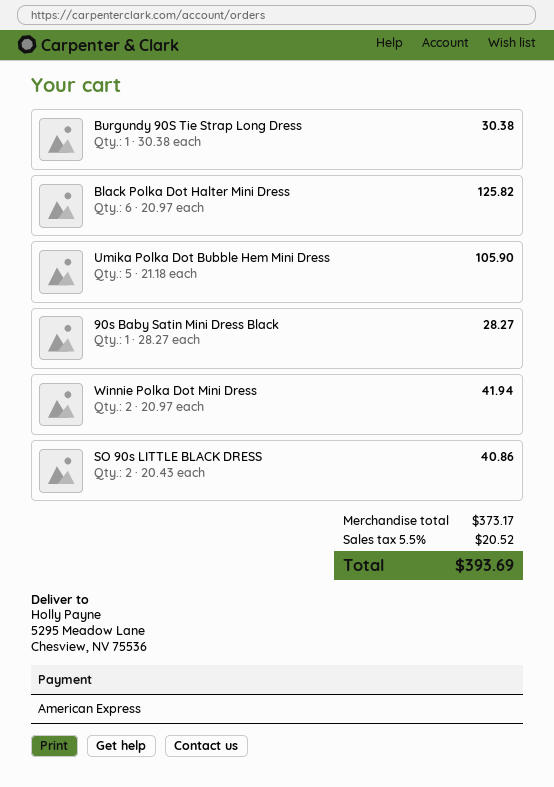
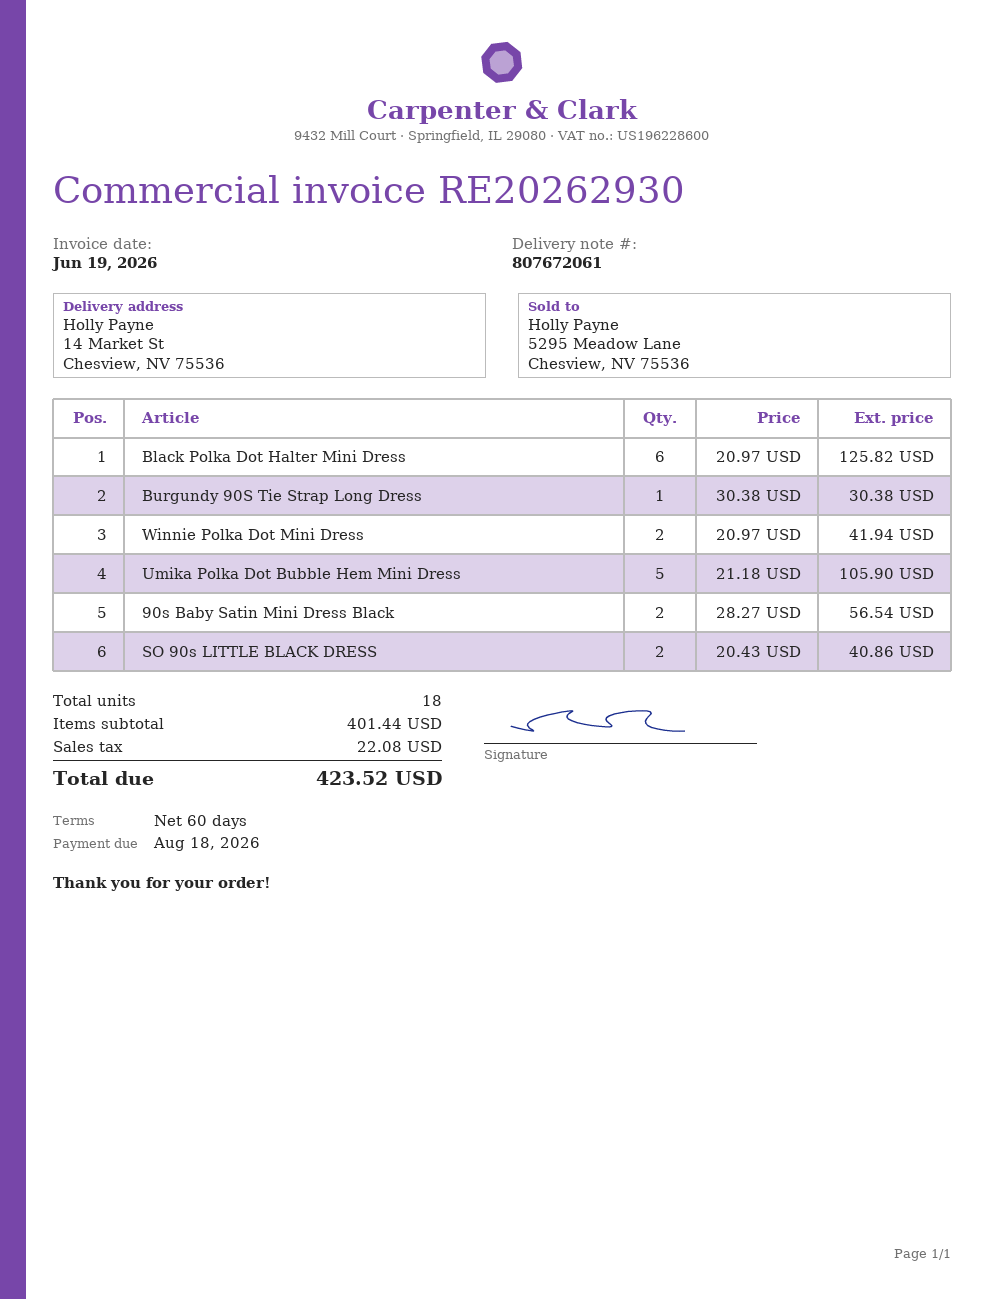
ship to: 5295 Meadow Lane, Chesview, NV 75536 -> 14 Market St, Chesview, NV 75536
90s Baby Satin Mini Dress Black: 1 x 28.27 = 28.27 -> 2 x 28.27 = 56.54
subtotal: 373.17 -> 401.44
tax: 20.52 -> 22.08
total: 393.69 -> 423.52

